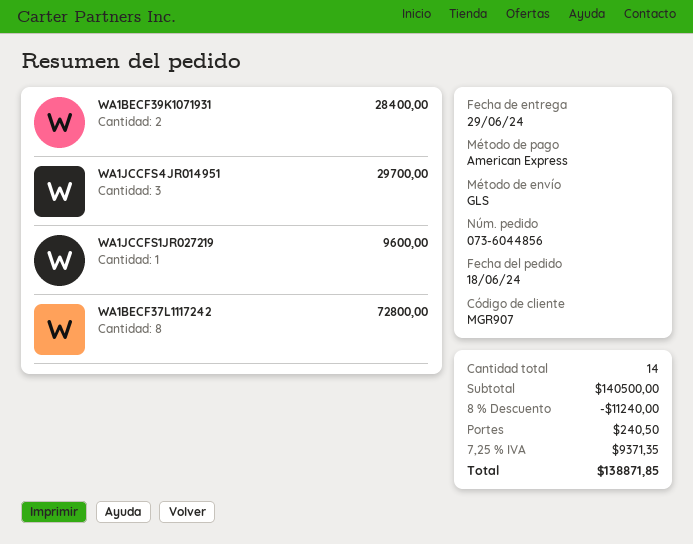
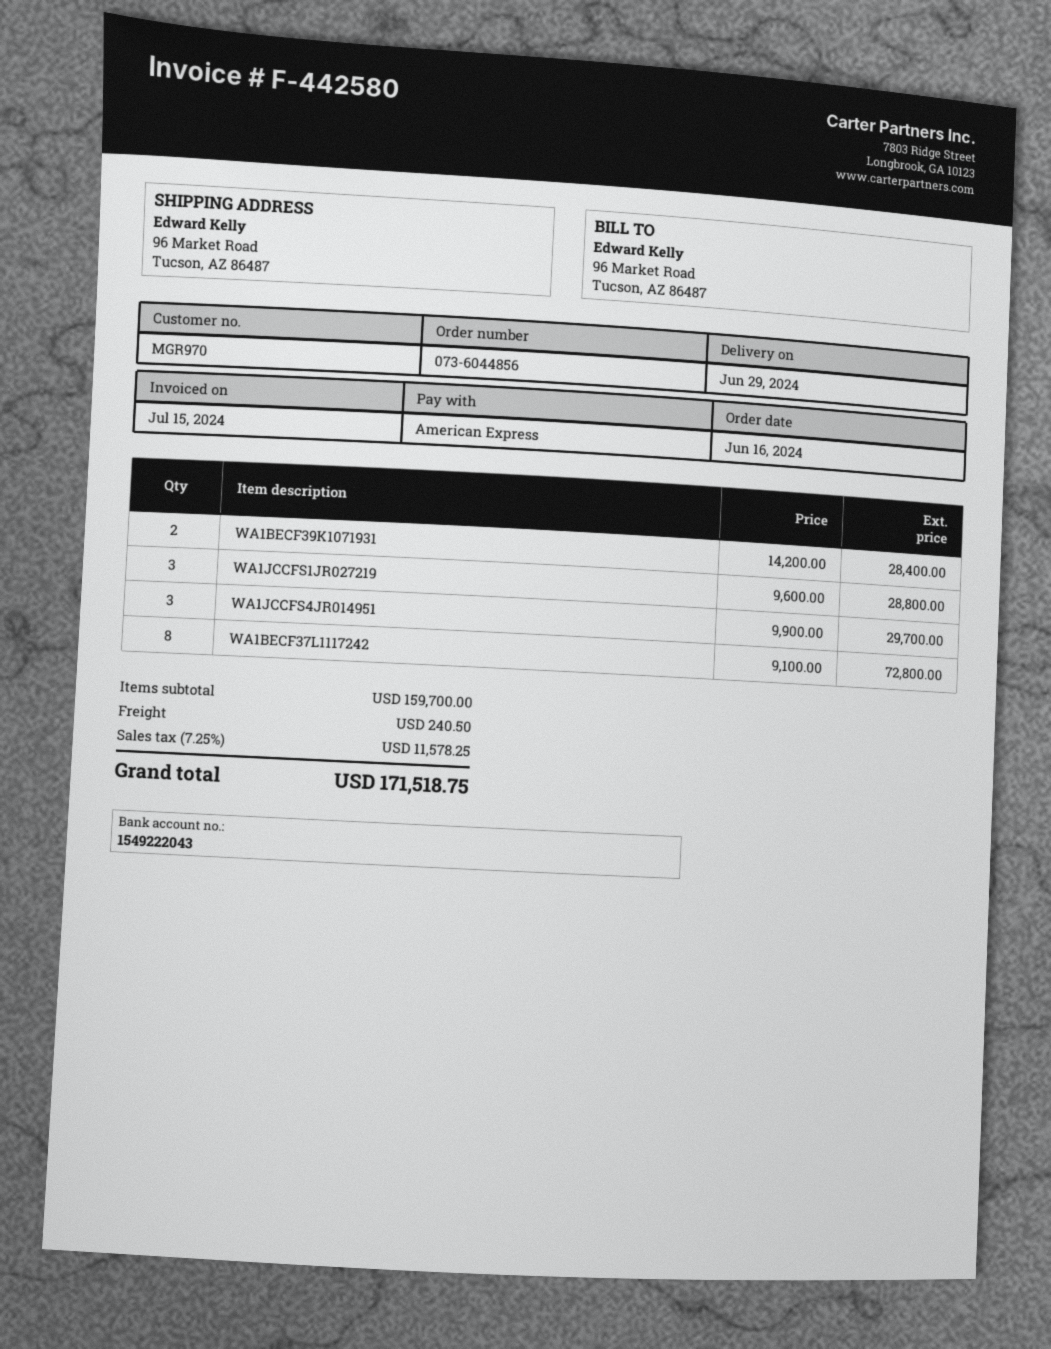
order date: 2024-06-18 -> 2024-06-16
customer number: MGR907 -> MGR970
WA1JCCFS1JR027219: 1 for 9600.00 -> 3 for 28800.00
subtotal: 140500.00 -> 159700.00
discount: 8% = 11240.00 -> none
tax: 7.25% = 9371.35 -> 7.25% = 11578.25
total: 138871.85 -> 171518.75

